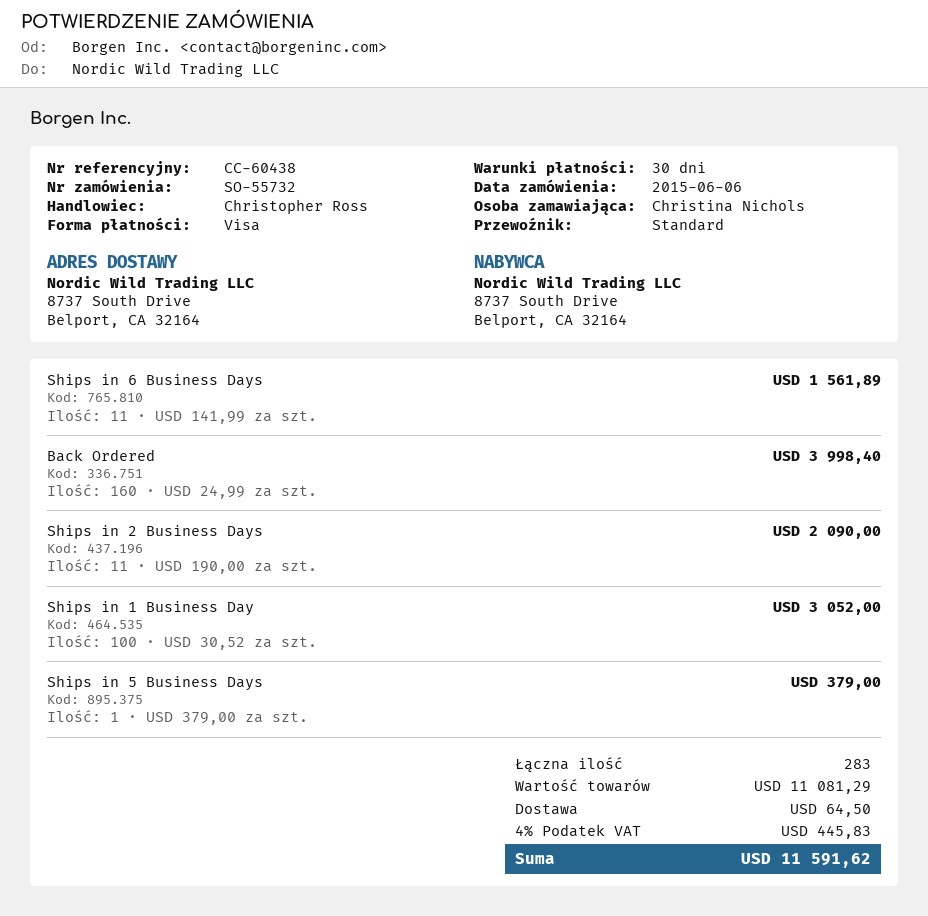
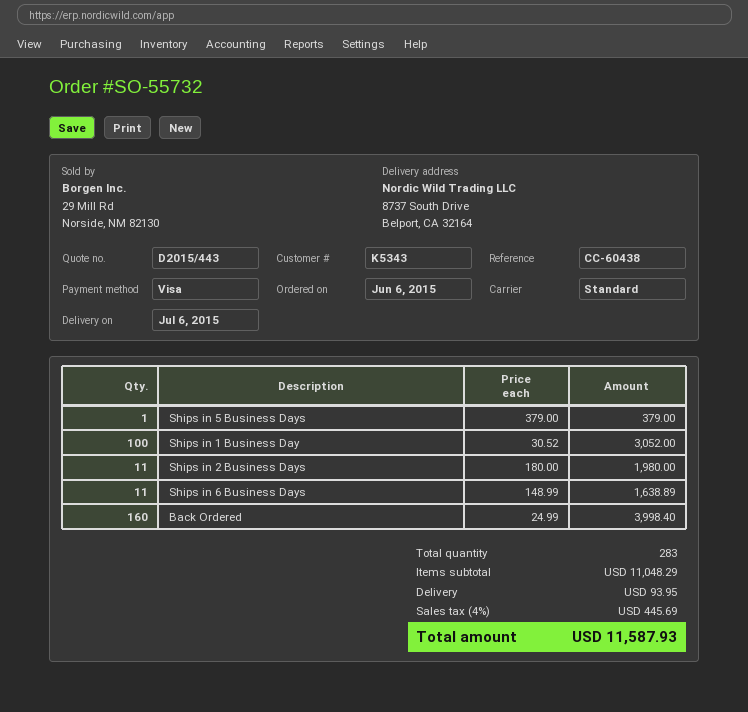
Ships in 6 Business Days: 11 x 141.99 = 1561.89 -> 11 x 148.99 = 1638.89
Ships in 2 Business Days: 11 x 190.00 = 2090.00 -> 11 x 180.00 = 1980.00
subtotal: 11081.29 -> 11048.29
shipping: 64.50 -> 93.95
tax: 4% = 445.83 -> 4% = 445.69
total: 11591.62 -> 11587.93

